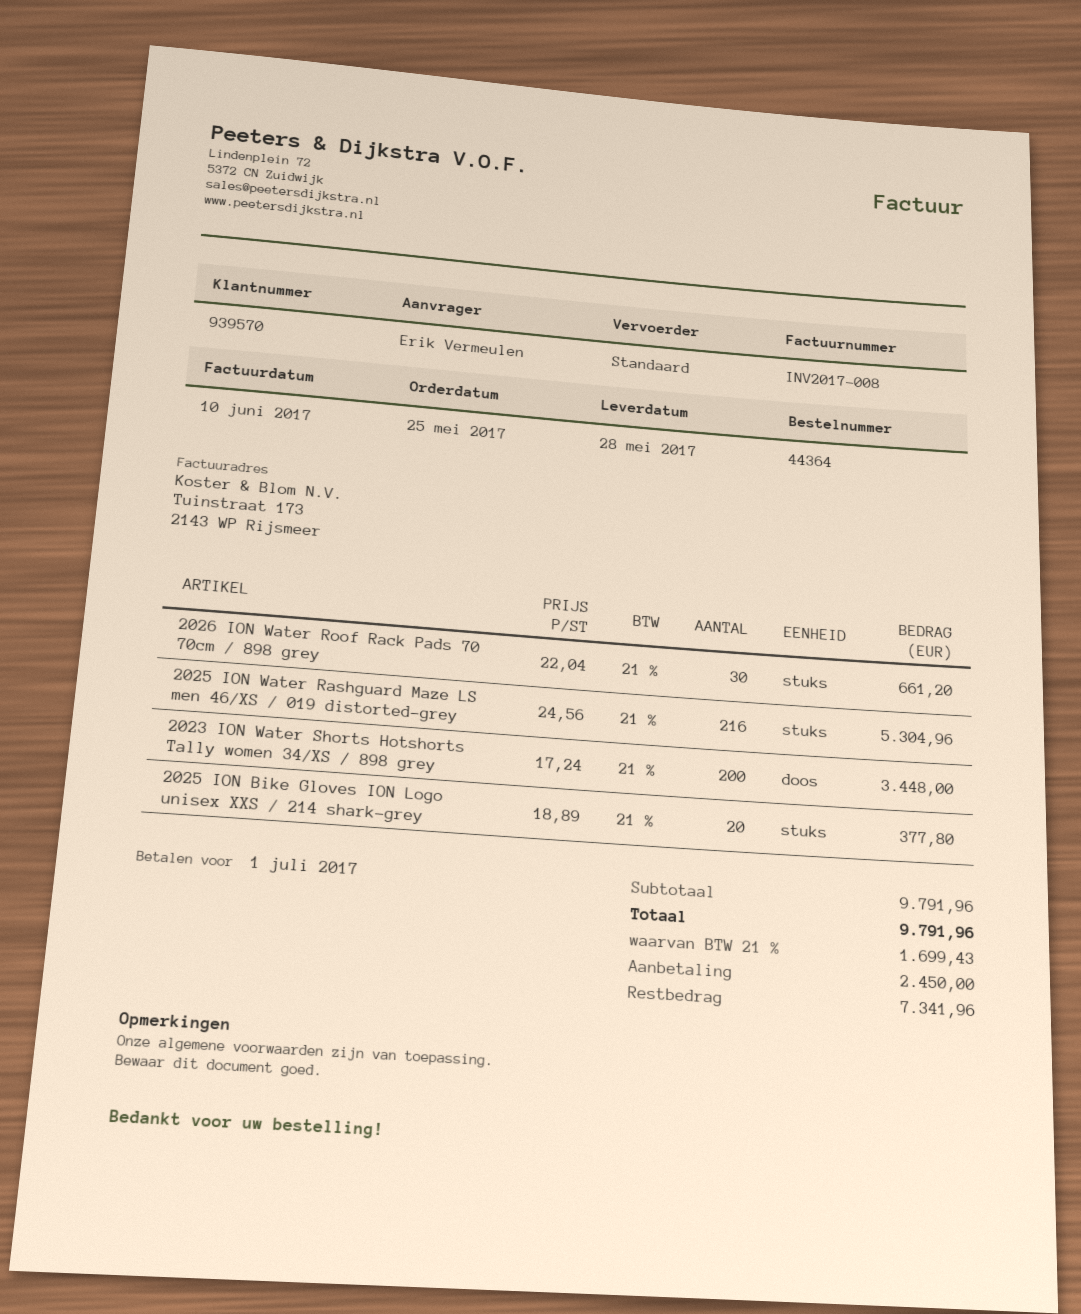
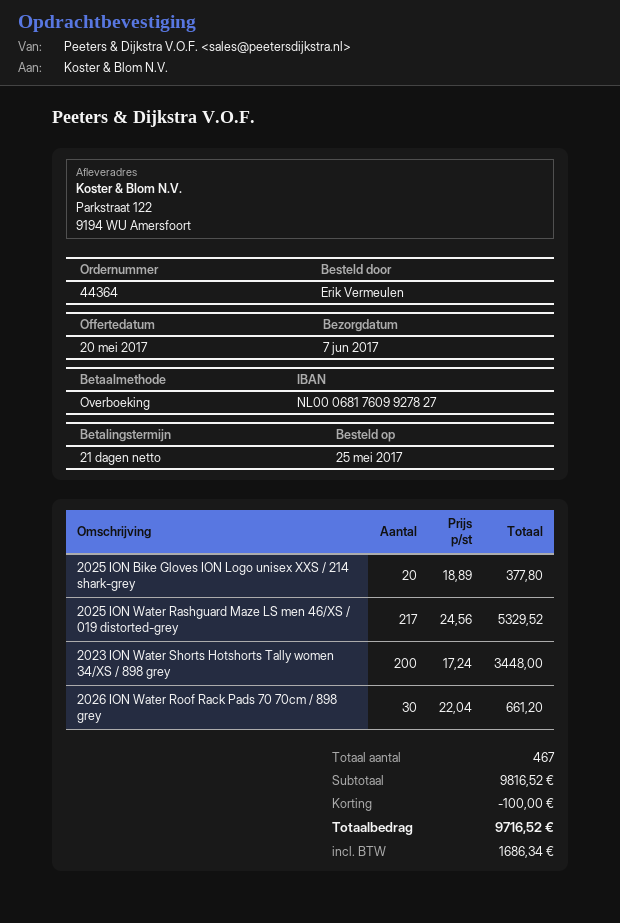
delivery date: 2017-05-28 -> 2017-06-07
2025 ION Water Rashguard Maze LS men 46/XS / 019 distorted-grey: 216 x 24.56 = 5304.96 -> 217 x 24.56 = 5329.52
subtotal: 9791.96 -> 9816.52
discount: none -> 100.00
tax: 1699.43 -> 1686.34
total: 9791.96 -> 9716.52

